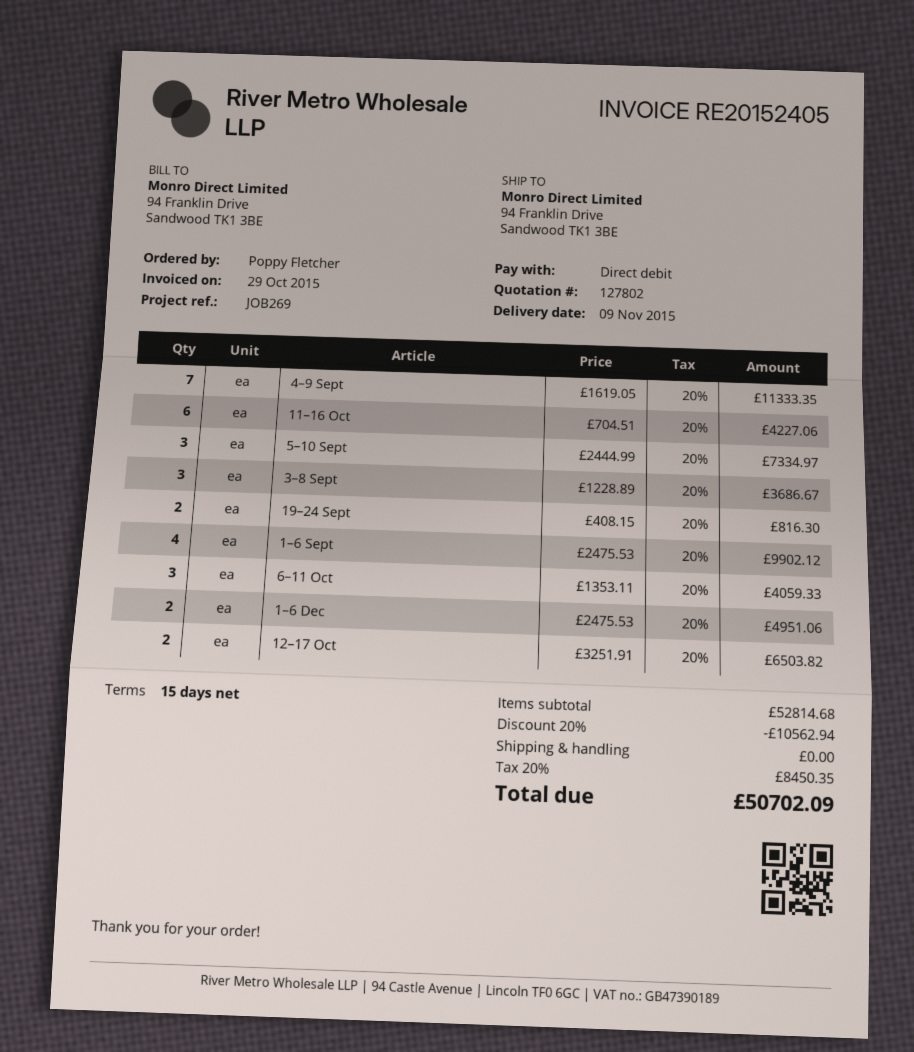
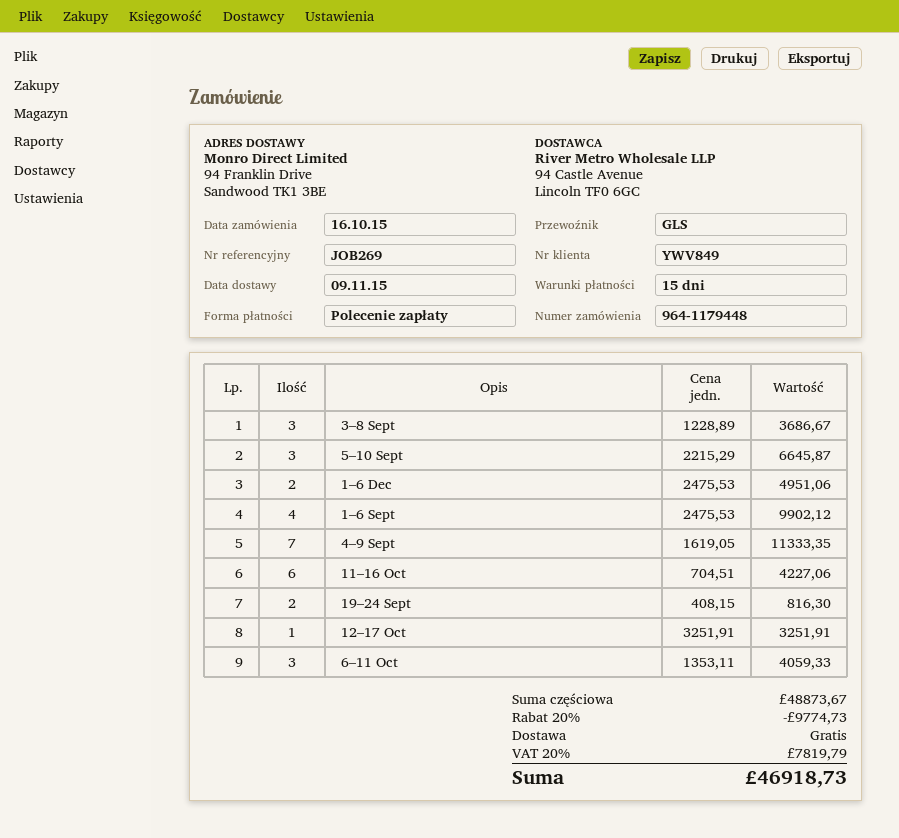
5–10 Sept: 3 x 2444.99 = 7334.97 -> 3 x 2215.29 = 6645.87
12–17 Oct: 2 x 3251.91 = 6503.82 -> 1 x 3251.91 = 3251.91
subtotal: 52814.68 -> 48873.67
discount: 20% = 10562.94 -> 20% = 9774.73
tax: 20% = 8450.35 -> 20% = 7819.79
total: 50702.09 -> 46918.73

